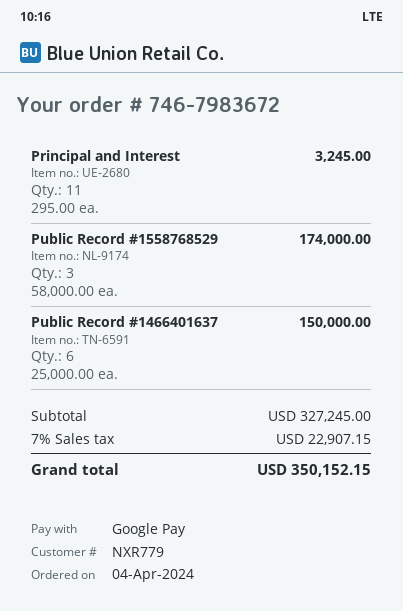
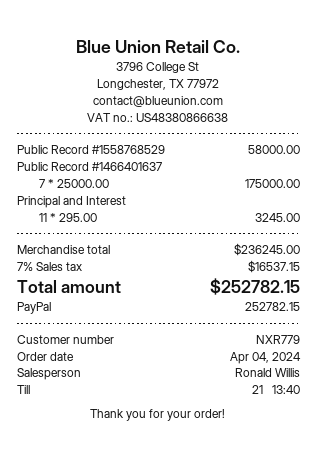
payment method: Google Pay -> PayPal
Public Record #1558768529: 3 x 58000.00 = 174000.00 -> 1 x 58000.00 = 58000.00
Public Record #1466401637: 6 x 25000.00 = 150000.00 -> 7 x 25000.00 = 175000.00
subtotal: 327245.00 -> 236245.00
tax: 7% = 22907.15 -> 7% = 16537.15
total: 350152.15 -> 252782.15

